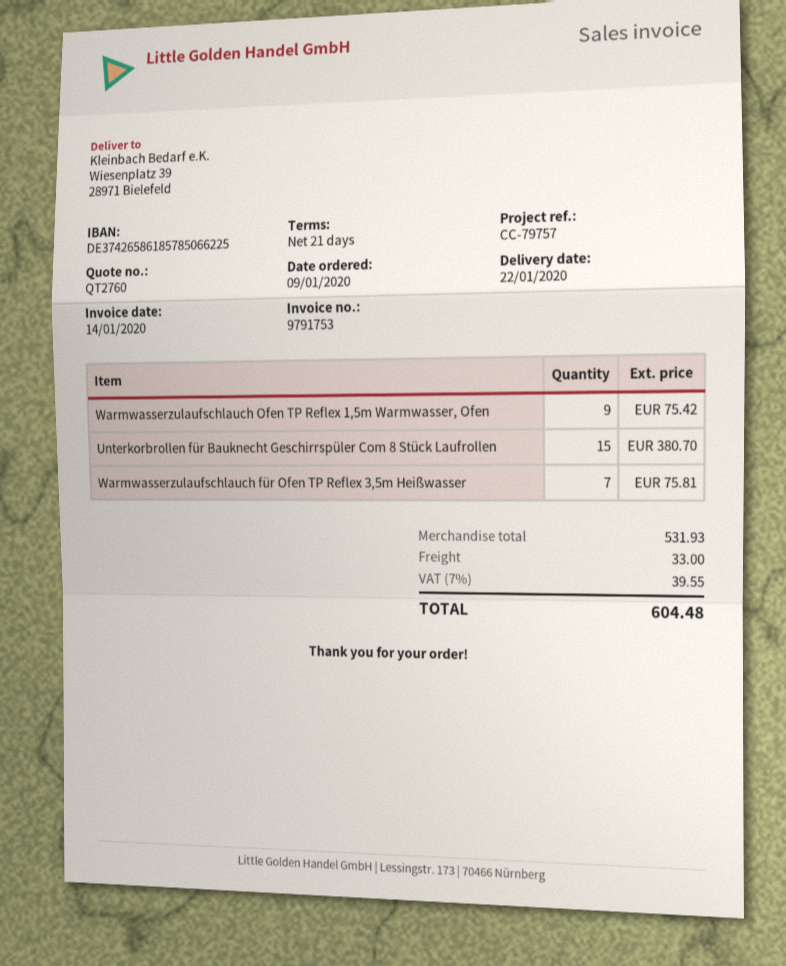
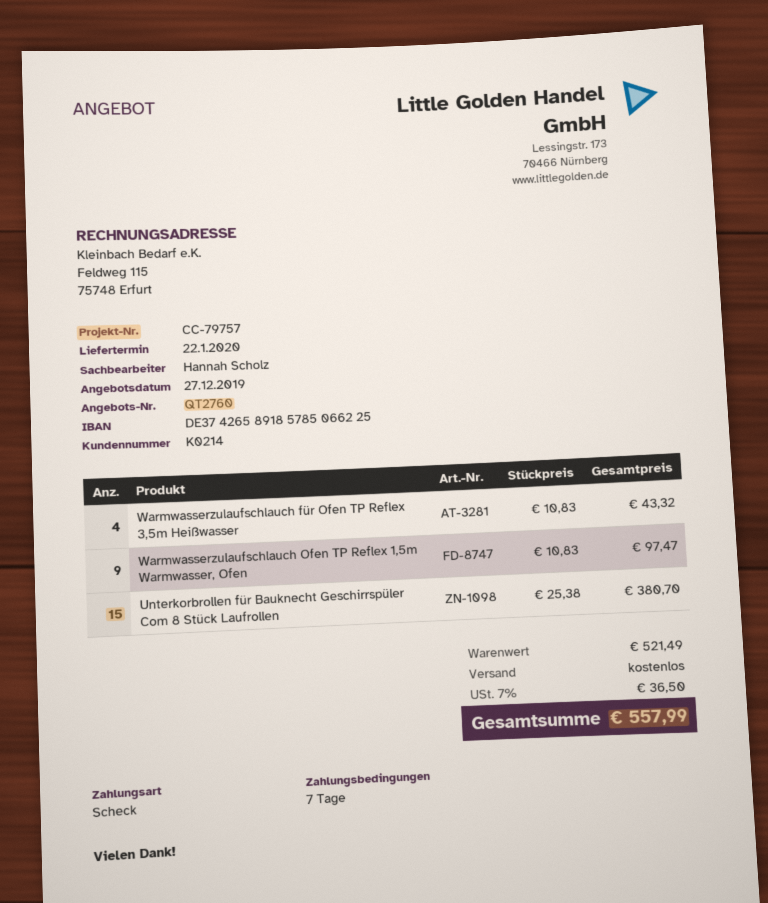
payment terms: 21 days -> 7 days
bank account: DE37426586185785066225 -> DE37426589185785066225
Warmwasserzulaufschlauch Ofen TP Reflex 1,5m Warmwasser, Ofen: 9 for 75.42 -> 9 for 97.47
Warmwasserzulaufschlauch für Ofen TP Reflex 3,5m Heißwasser: 7 for 75.81 -> 4 for 43.32
subtotal: 531.93 -> 521.49
shipping: 33.00 -> 0.00
tax: 7% = 39.55 -> 7% = 36.50
total: 604.48 -> 557.99

